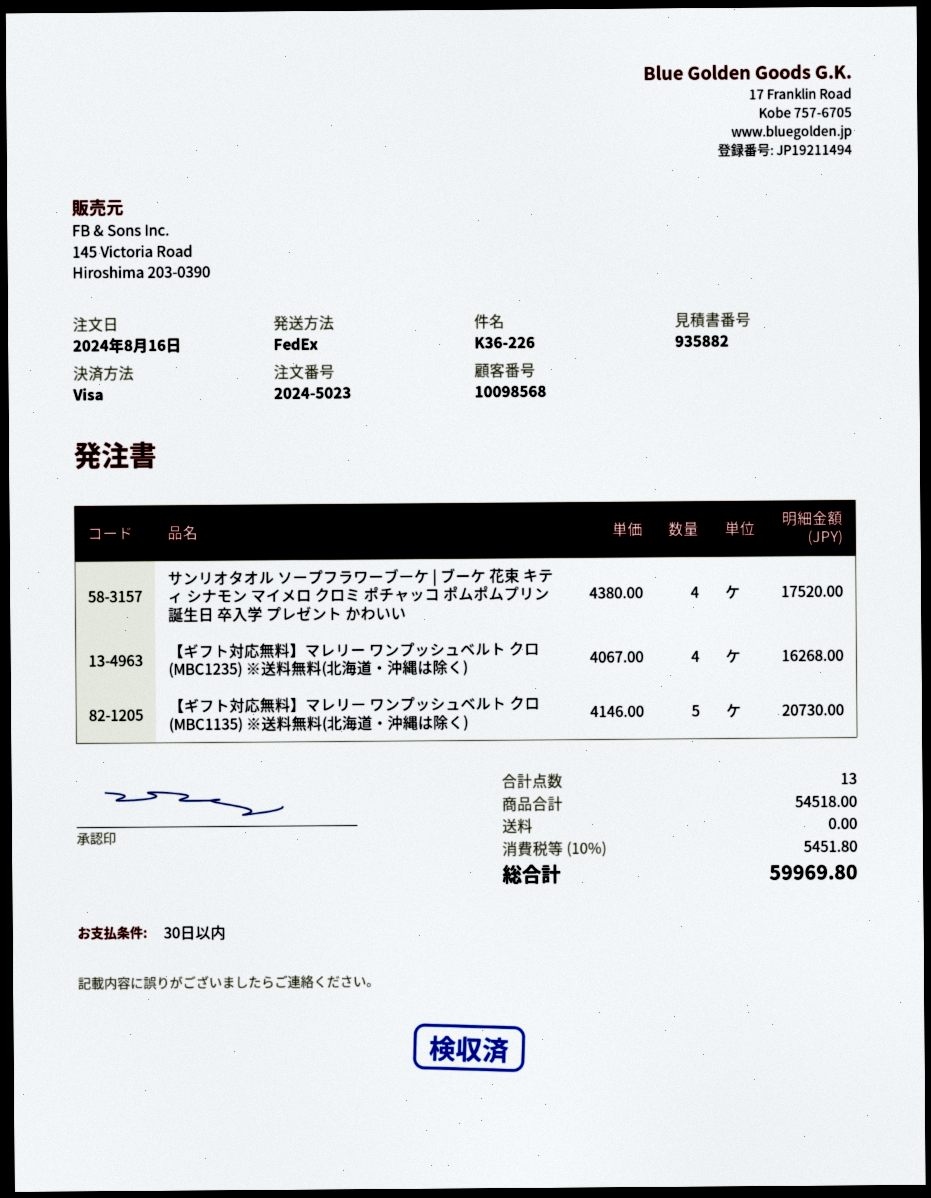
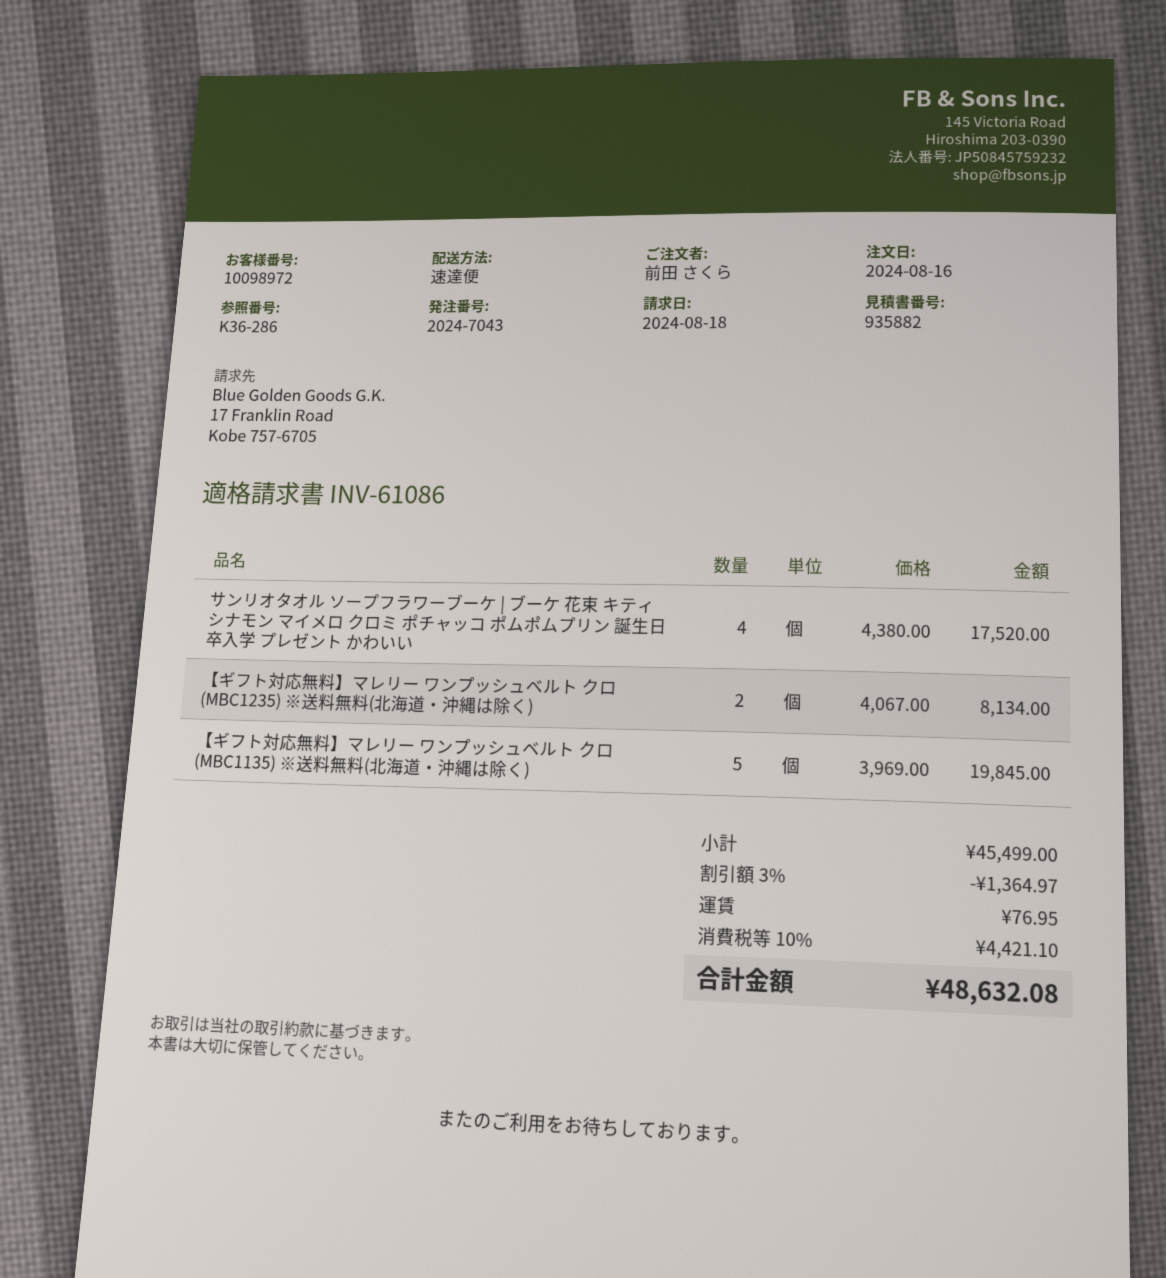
order number: 2024-5023 -> 2024-7043
customer number: 10098568 -> 10098972
reference: K36-226 -> K36-286
shipping method: FedEx -> express
【ギフト対応無料】マレリー ワンプッシュベルト クロ (MBC1235) ※送料無料(北海道・沖縄は除く): 4 x 4067.00 = 16268.00 -> 2 x 4067.00 = 8134.00
【ギフト対応無料】マレリー ワンプッシュベルト クロ (MBC1135) ※送料無料(北海道・沖縄は除く): 5 x 4146.00 = 20730.00 -> 5 x 3969.00 = 19845.00
subtotal: 54518.00 -> 45499.00
discount: none -> 3% = 1364.97
shipping: 0.00 -> 76.95
tax: 10% = 5451.80 -> 10% = 4421.10
total: 59969.80 -> 48632.08

